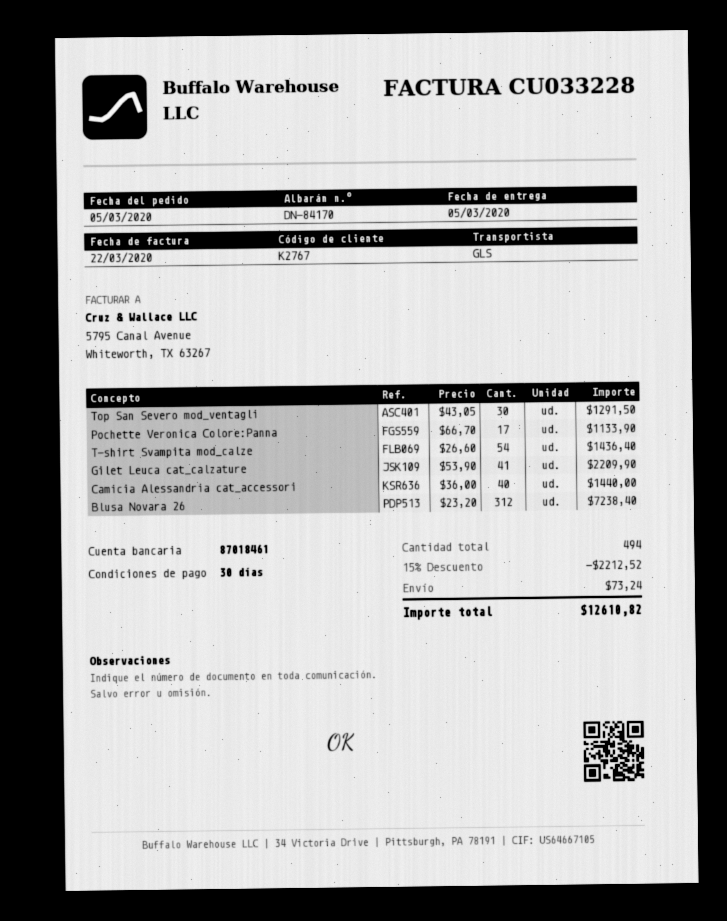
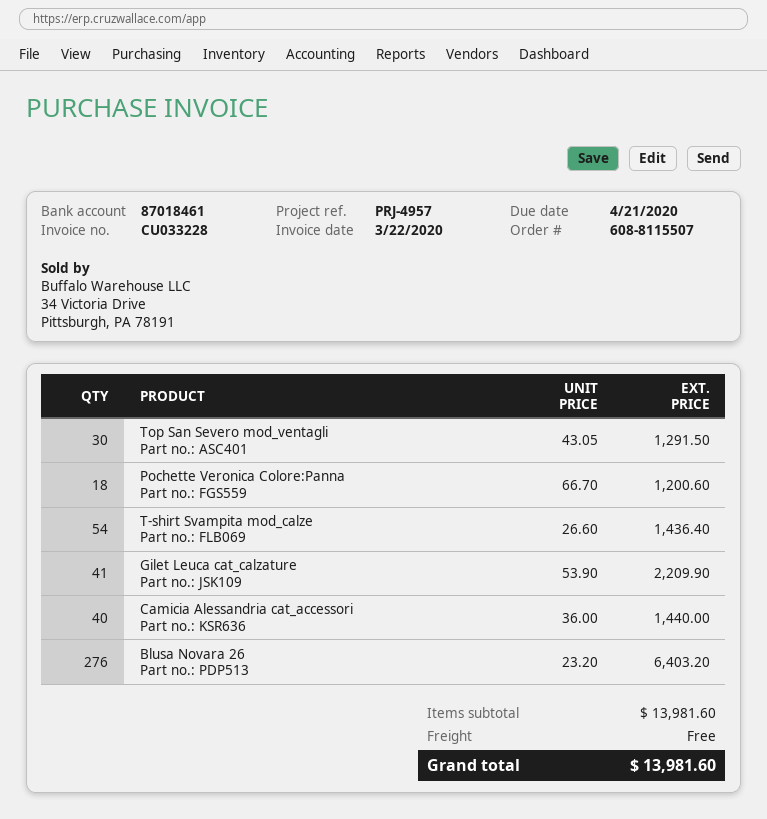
Pochette Veronica Colore:Panna: 17 x 66.70 = 1133.90 -> 18 x 66.70 = 1200.60
Blusa Novara 26: 312 x 23.20 = 7238.40 -> 276 x 23.20 = 6403.20
discount: 15% = 2212.52 -> none
shipping: 73.24 -> 0.00
total: 12610.82 -> 13981.60

